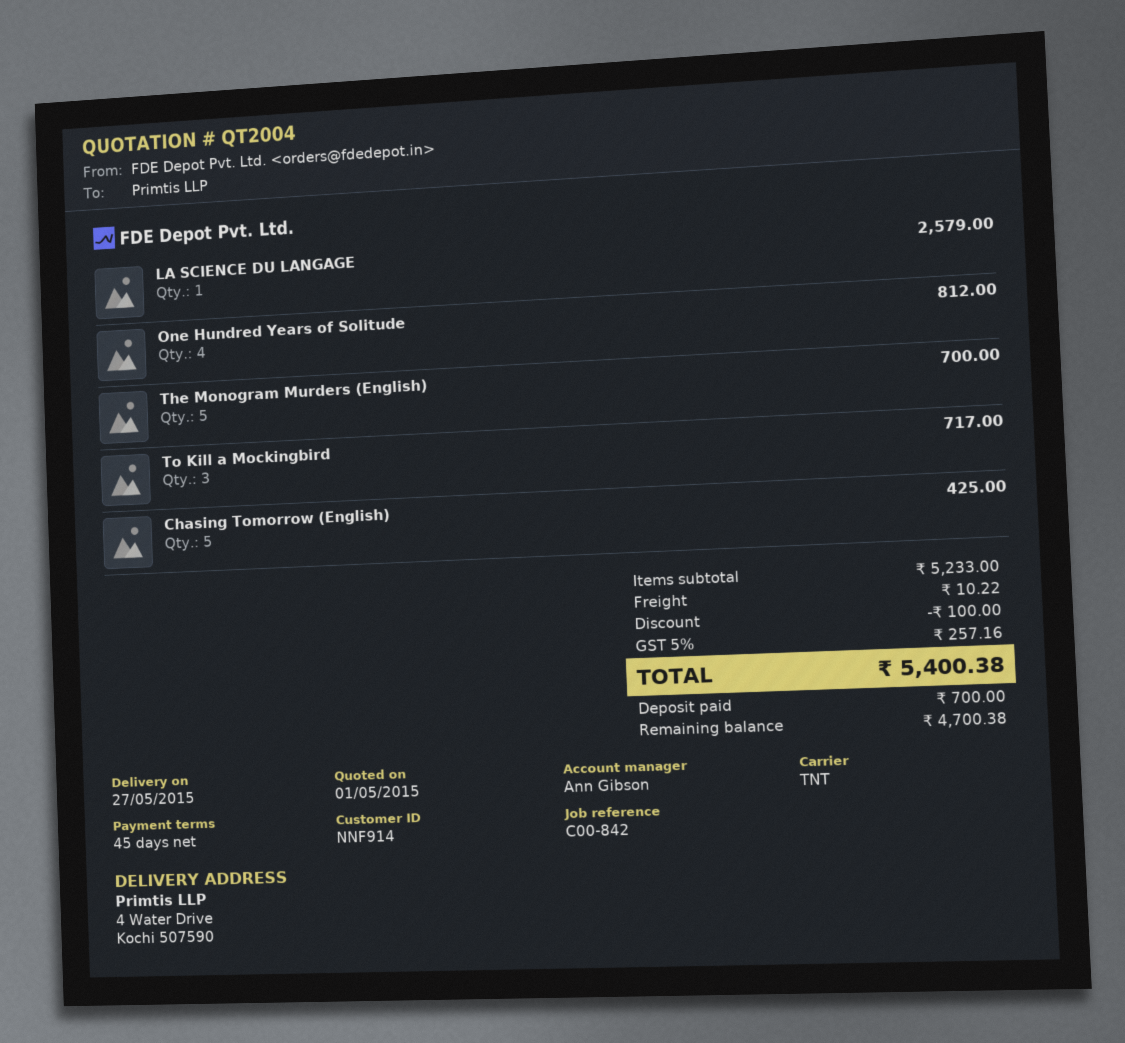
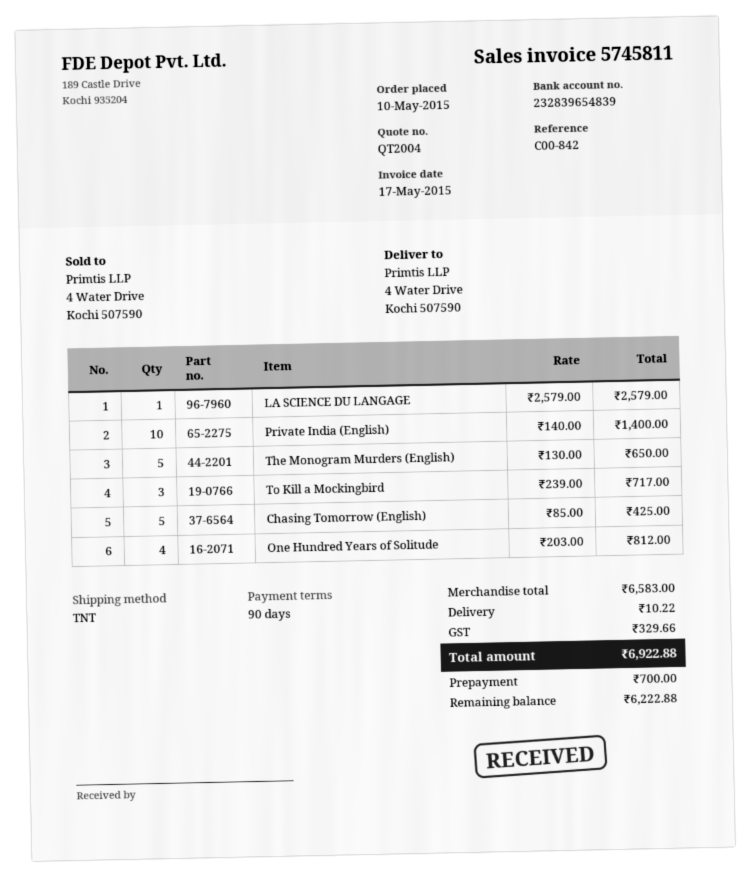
payment terms: 45 days -> 90 days
The Monogram Murders (English): 5 for 700.00 -> 5 for 650.00
Private India (English): none -> 10 for 1400.00
subtotal: 5233.00 -> 6583.00
discount: 100.00 -> none
tax: 257.16 -> 329.66
total: 5400.38 -> 6922.88
balance: 4700.38 -> 6222.88

